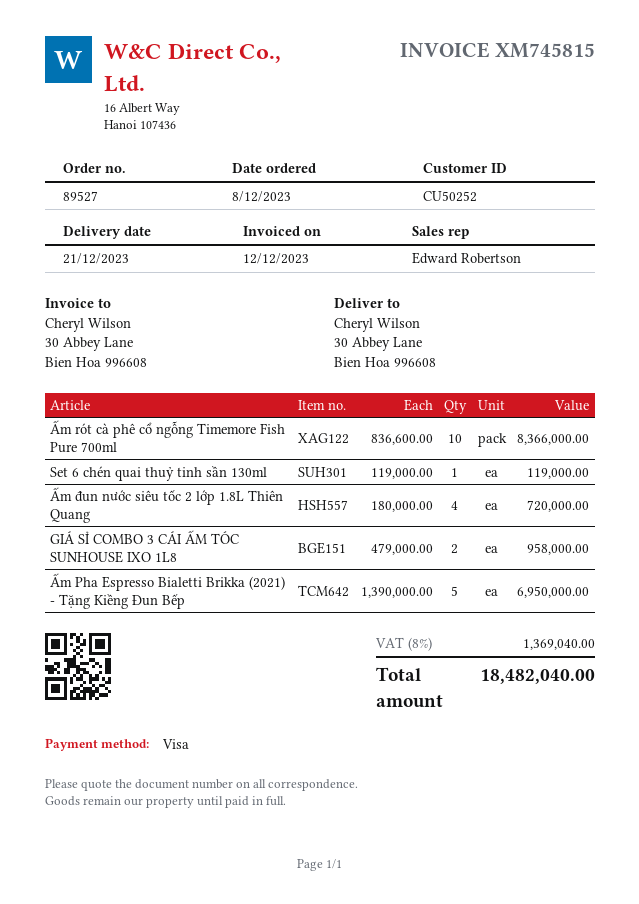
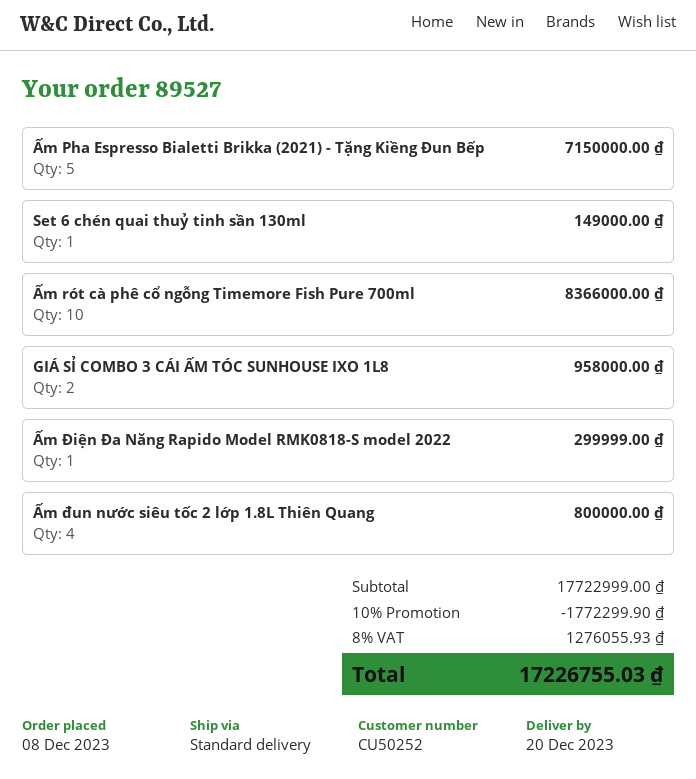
delivery date: 2023-12-21 -> 2023-12-20
Set 6 chén quai thuỷ tinh sần 130ml: 1 for 119000.00 -> 1 for 149000.00
Ấm đun nước siêu tốc 2 lớp 1.8L Thiên Quang: 4 for 720000.00 -> 4 for 800000.00
Ấm Pha Espresso Bialetti Brikka (2021) - Tặng Kiềng Đun Bếp: 5 for 6950000.00 -> 5 for 7150000.00
Ấm Điện Đa Năng Rapido Model RMK0818-S model 2022: none -> 1 for 299999.00
discount: none -> 10% = 1772299.90
tax: 8% = 1369040.00 -> 8% = 1276055.93
total: 18482040.00 -> 17226755.03

